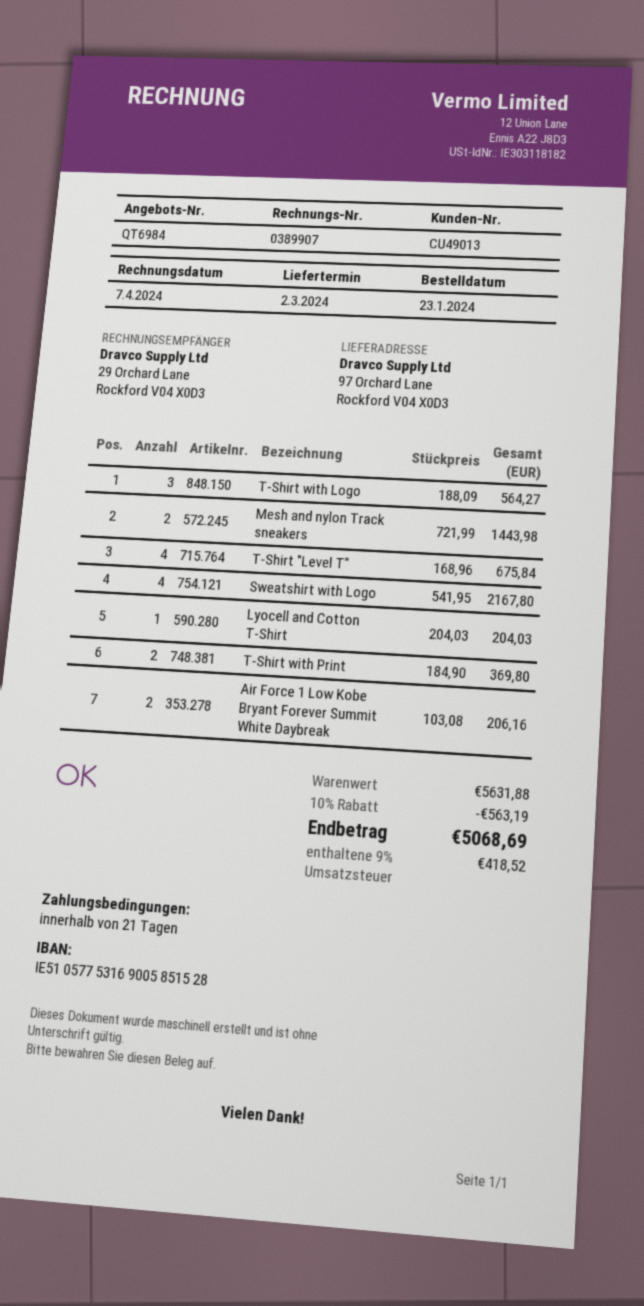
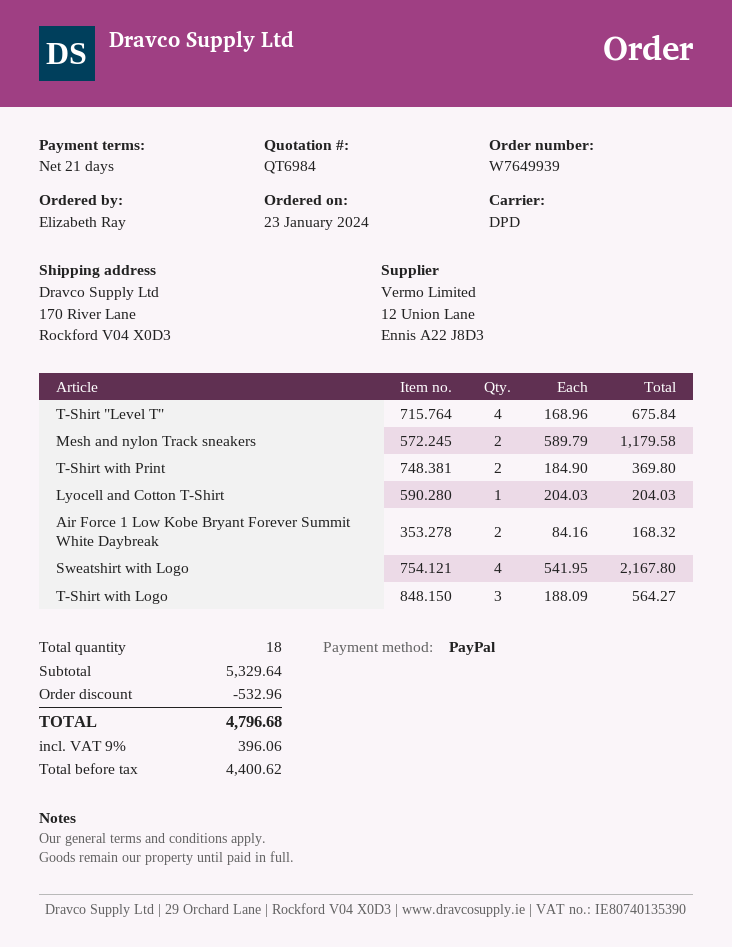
ship to: 97 Orchard Lane, Rockford V04 X0D3 -> 170 River Lane, Rockford V04 X0D3
Mesh and nylon Track sneakers: 2 x 721.99 = 1443.98 -> 2 x 589.79 = 1179.58
Air Force 1 Low Kobe Bryant Forever Summit White Daybreak: 2 x 103.08 = 206.16 -> 2 x 84.16 = 168.32
subtotal: 5631.88 -> 5329.64
discount: 563.19 -> 532.96
tax: 9% = 418.52 -> 9% = 396.06
total: 5068.69 -> 4796.68

